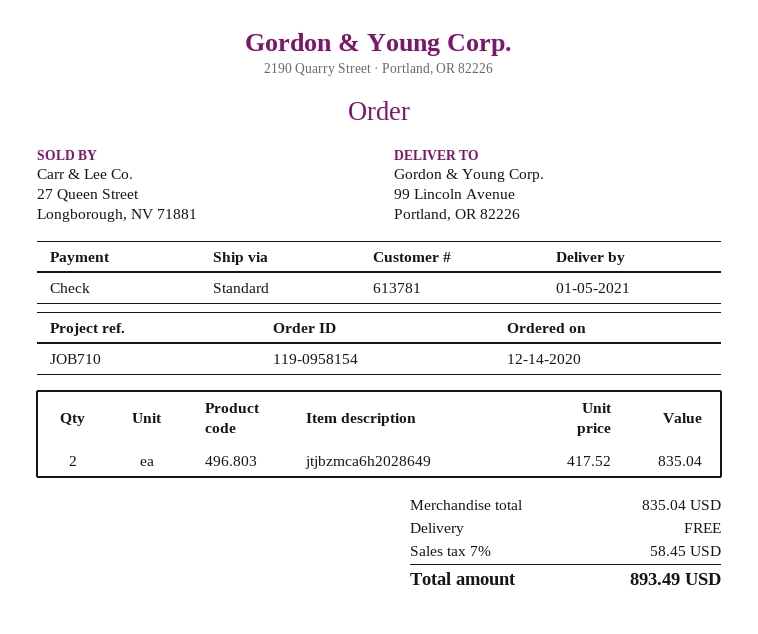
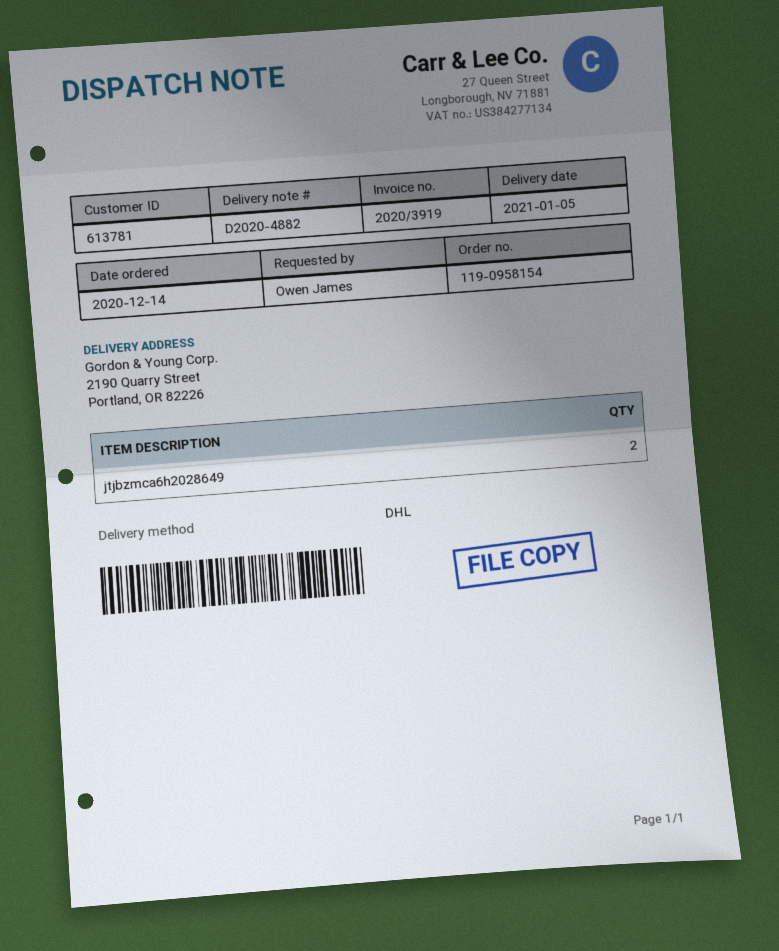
shipping method: standard -> DHL
ship to: 99 Lincoln Avenue, Portland, OR 82226 -> 2190 Quarry Street, Portland, OR 82226

